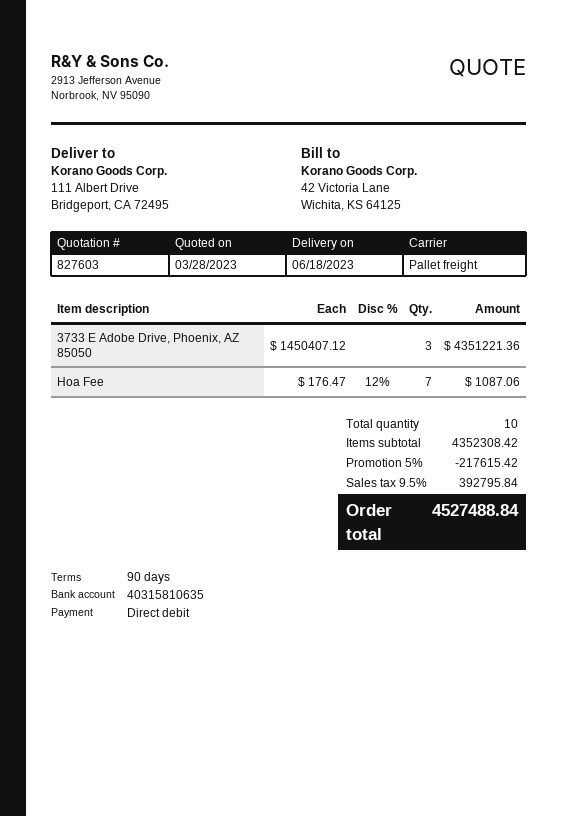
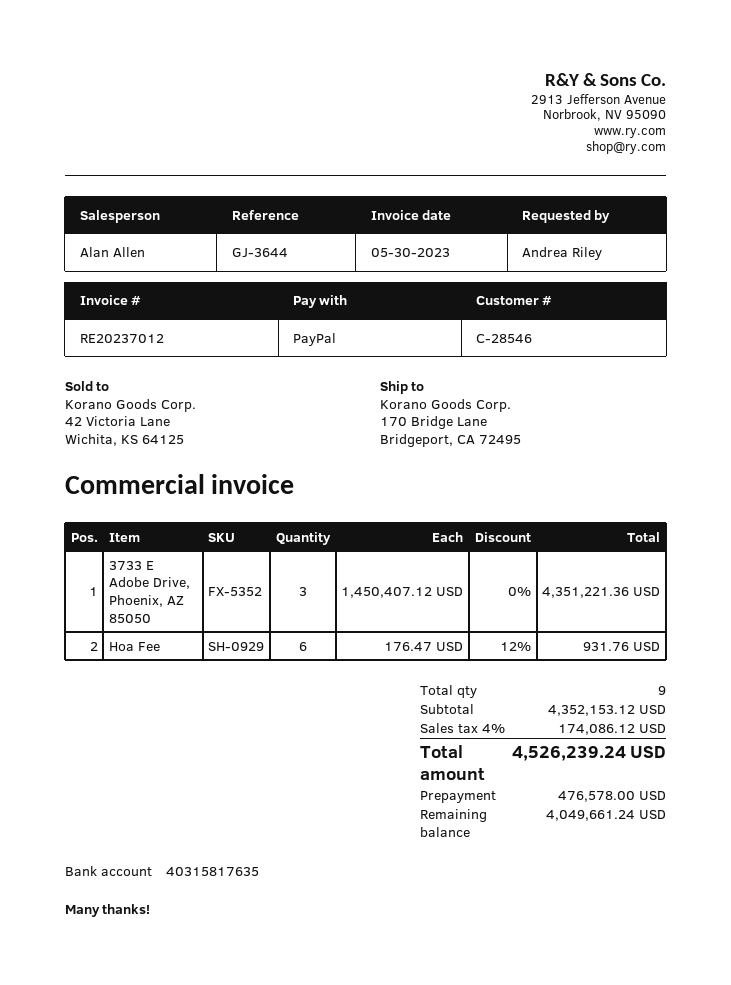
payment method: direct debit -> PayPal
bank account: 40315810635 -> 40315817635
ship to: 111 Albert Drive, Bridgeport, CA 72495 -> 170 Bridge Lane, Bridgeport, CA 72495
Hoa Fee: 7 x 176.47 - 12% = 1087.06 -> 6 x 176.47 - 12% = 931.76
total quantity: 10 -> 9
subtotal: 4352308.42 -> 4352153.12
discount: 5% = 217615.42 -> none
tax: 9.5% = 392795.84 -> 4% = 174086.12
total: 4527488.84 -> 4526239.24

